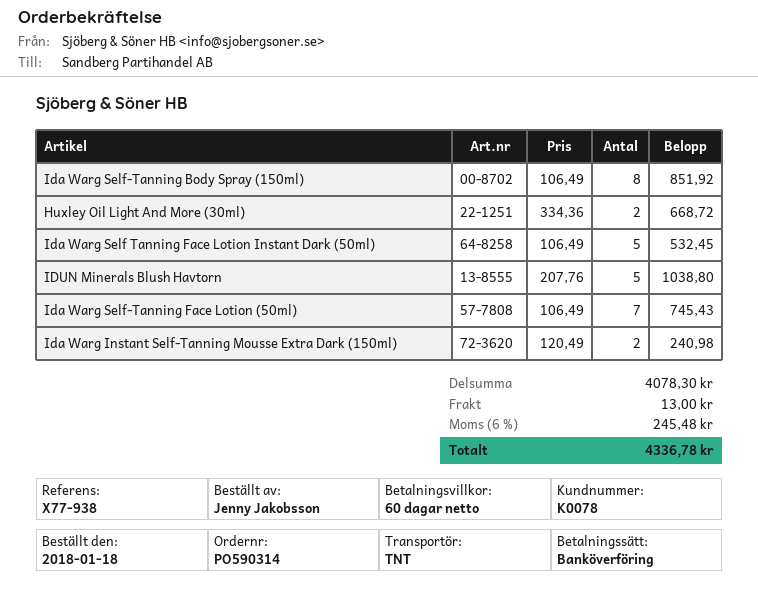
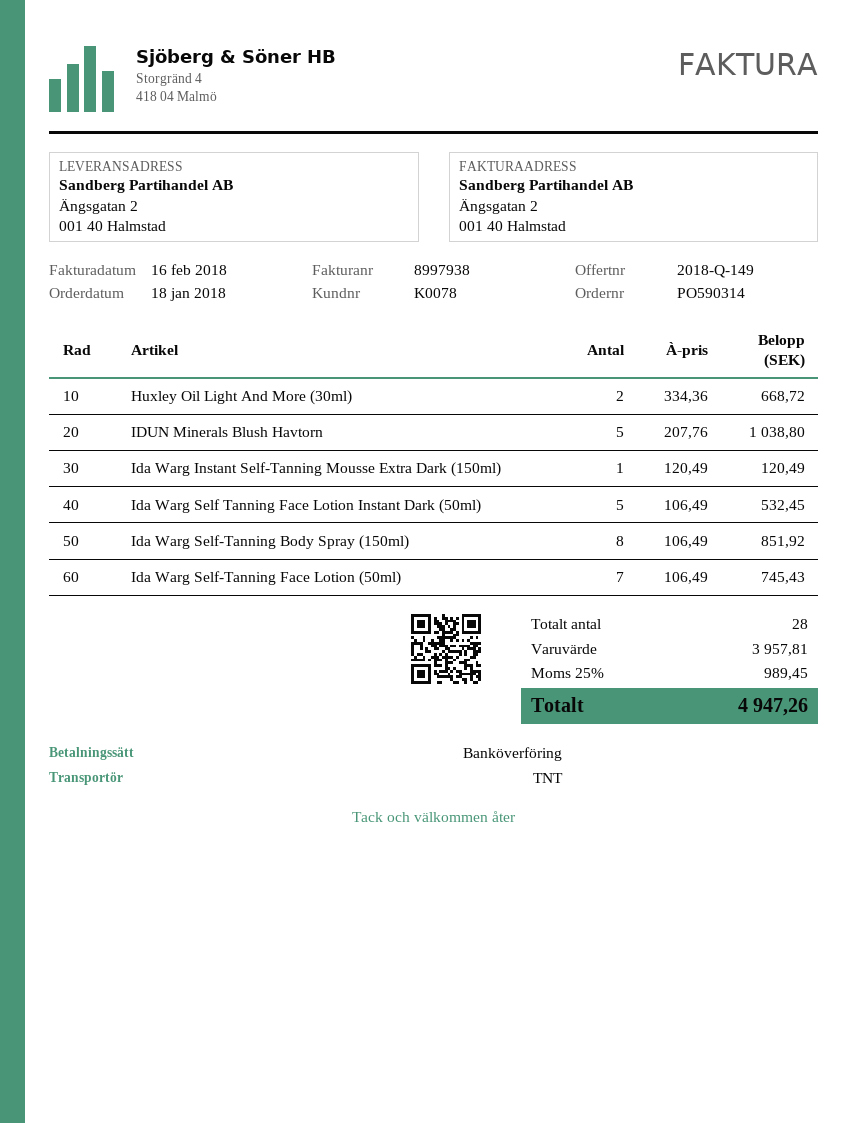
Ida Warg Instant Self-Tanning Mousse Extra Dark (150ml): 2 x 120.49 = 240.98 -> 1 x 120.49 = 120.49
subtotal: 4078.30 -> 3957.81
shipping: 13.00 -> none
tax: 6% = 245.48 -> 25% = 989.45
total: 4336.78 -> 4947.26

